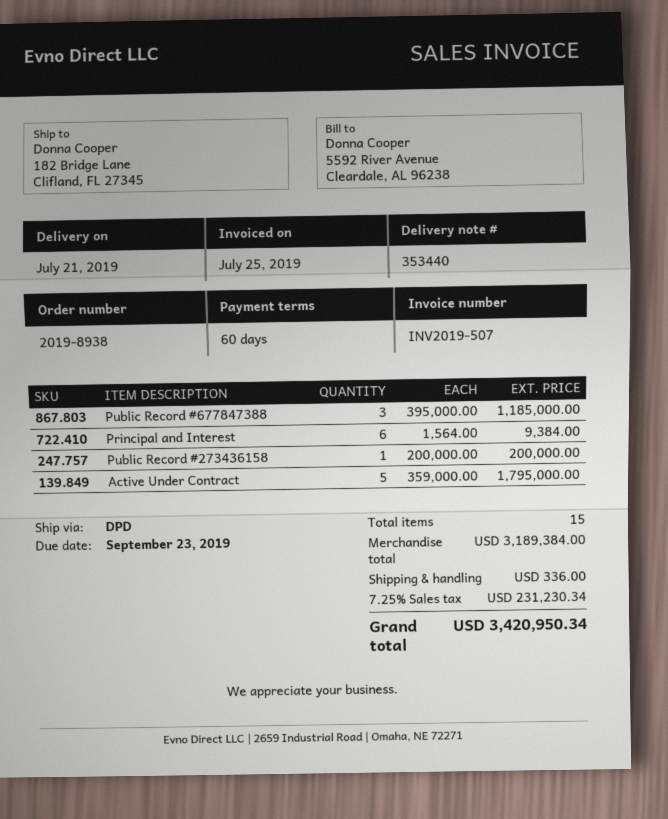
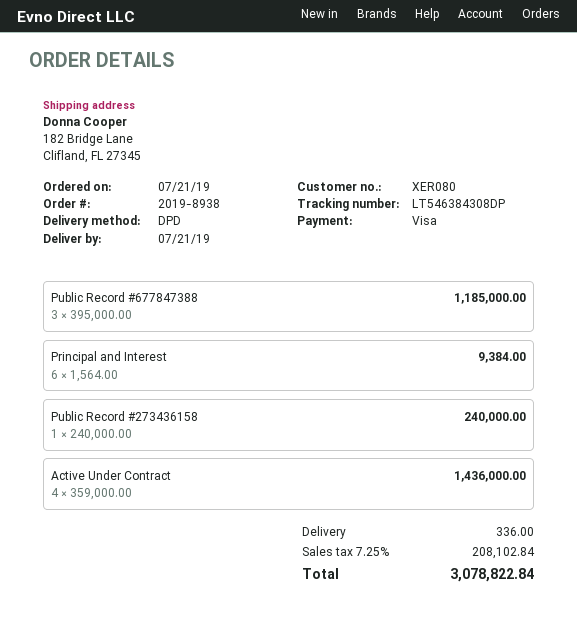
Public Record #273436158: 1 x 200000.00 = 200000.00 -> 1 x 240000.00 = 240000.00
Active Under Contract: 5 x 359000.00 = 1795000.00 -> 4 x 359000.00 = 1436000.00
tax: 7.25% = 231230.34 -> 7.25% = 208102.84
total: 3420950.34 -> 3078822.84

